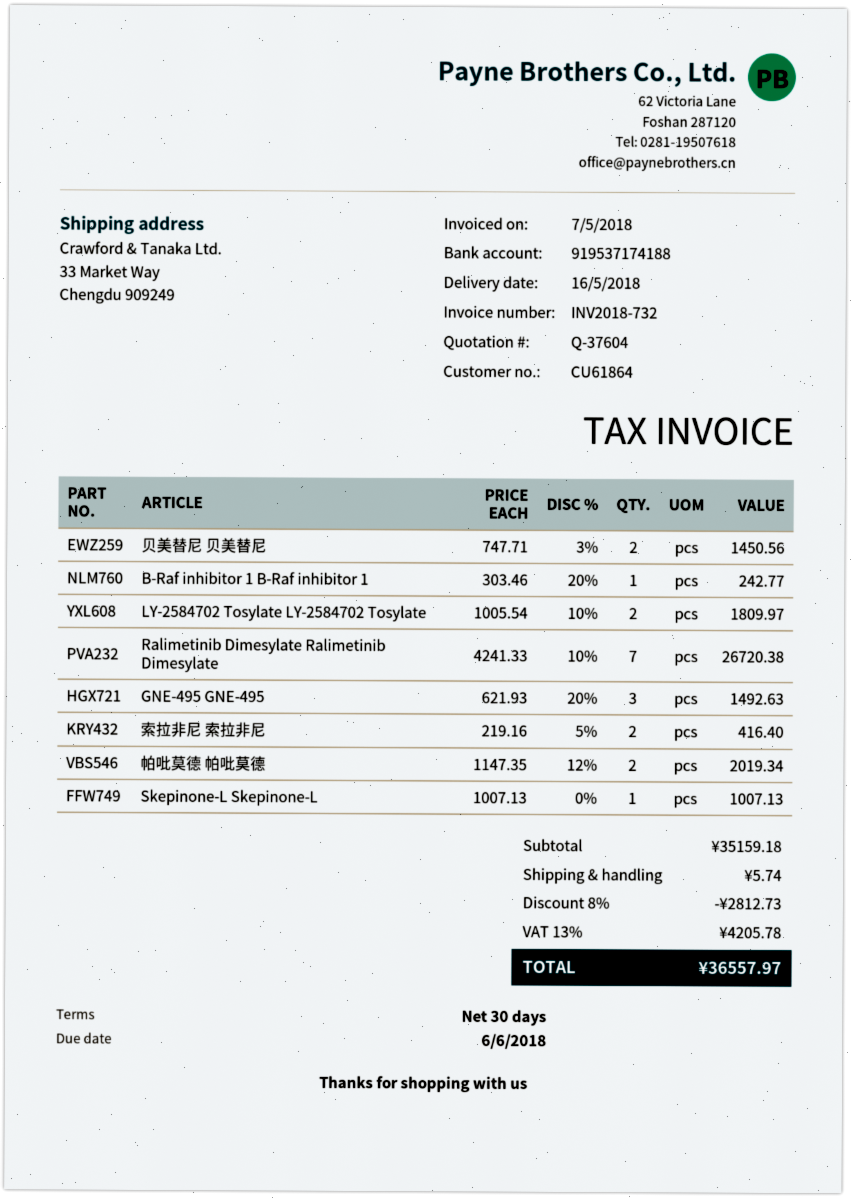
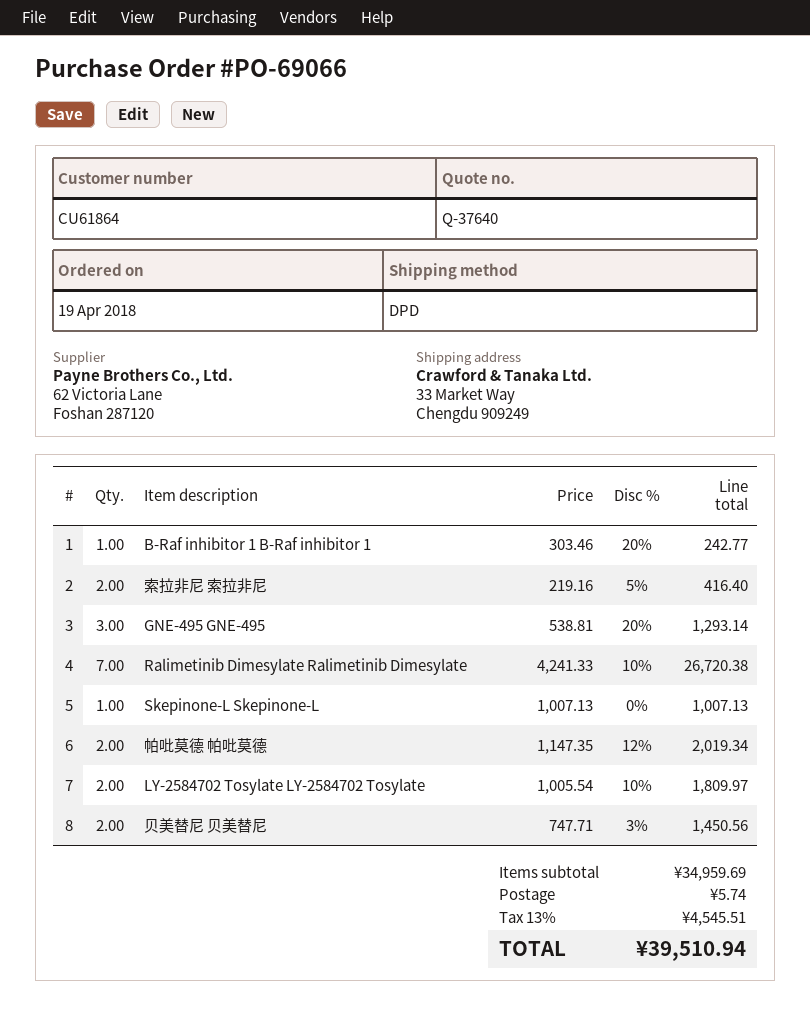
quote number: Q-37604 -> Q-37640
GNE-495 GNE-495: 3 x 621.93 - 20% = 1492.63 -> 3 x 538.81 - 20% = 1293.14
subtotal: 35159.18 -> 34959.69
discount: 8% = 2812.73 -> none
tax: 13% = 4205.78 -> 13% = 4545.51
total: 36557.97 -> 39510.94

